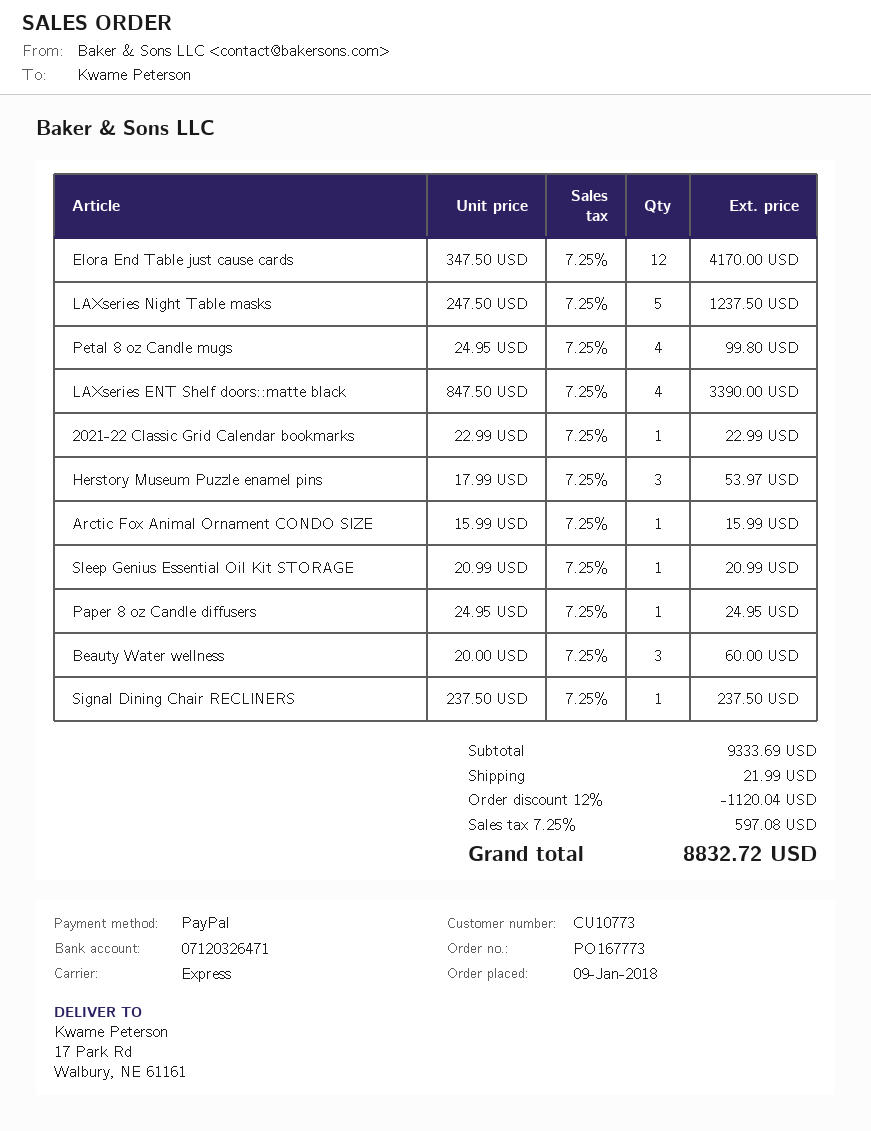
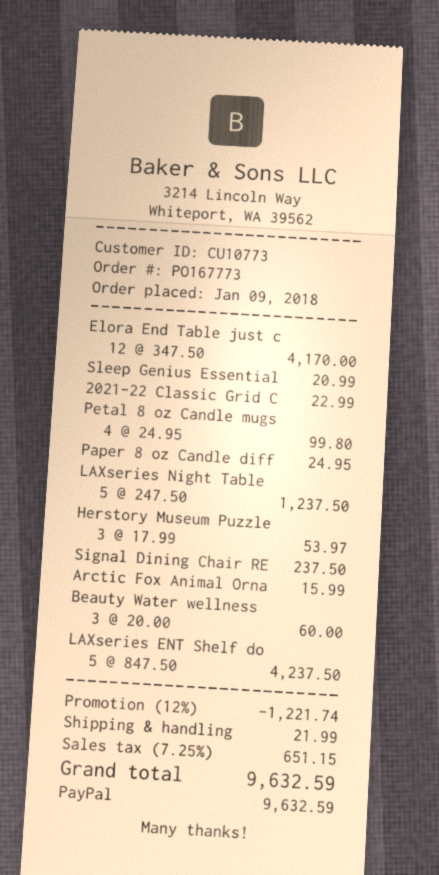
LAXseries ENT Shelf doors::matte black: 4 x 847.50 = 3390.00 -> 5 x 847.50 = 4237.50
discount: 12% = 1120.04 -> 12% = 1221.74
tax: 7.25% = 597.08 -> 7.25% = 651.15
total: 8832.72 -> 9632.59

